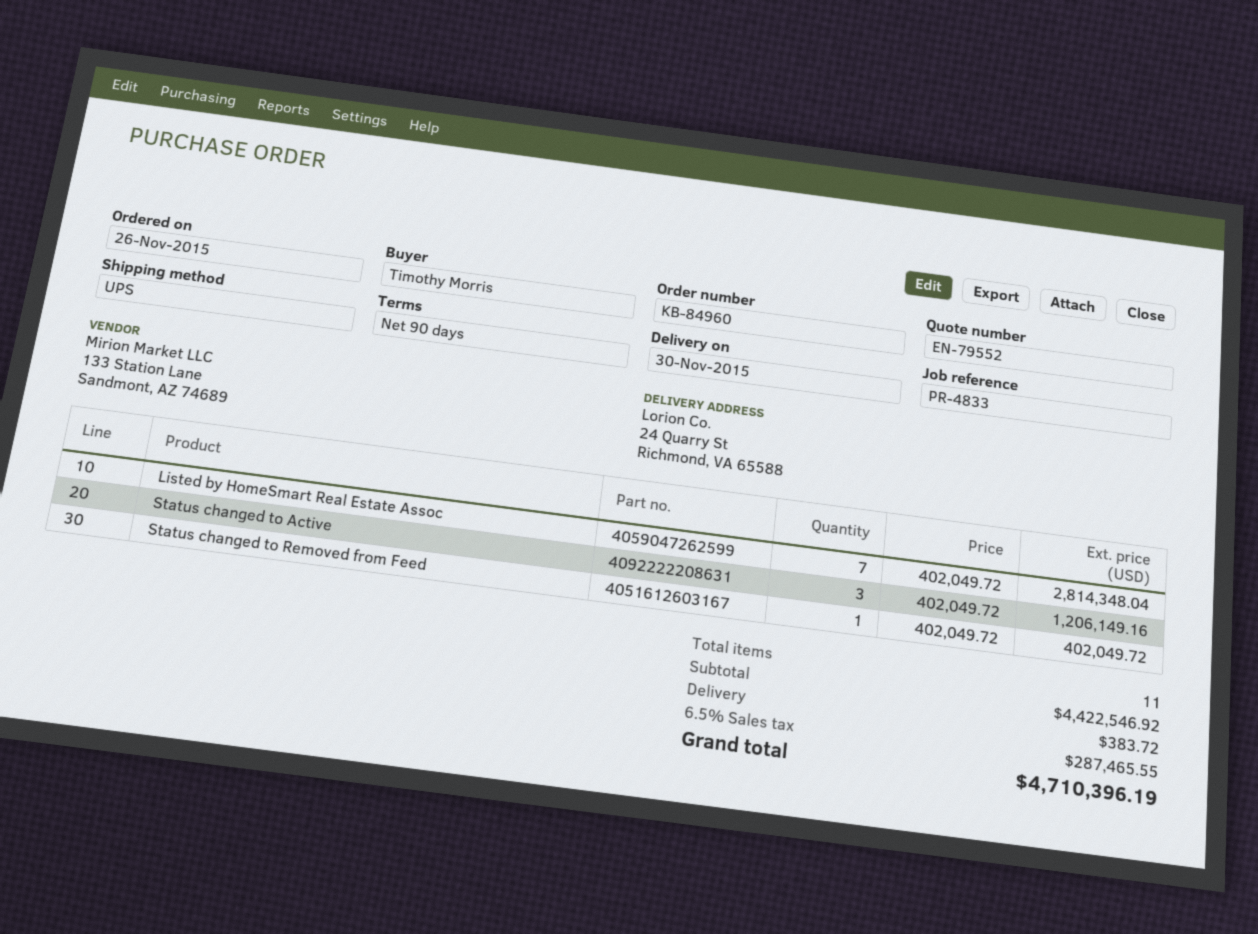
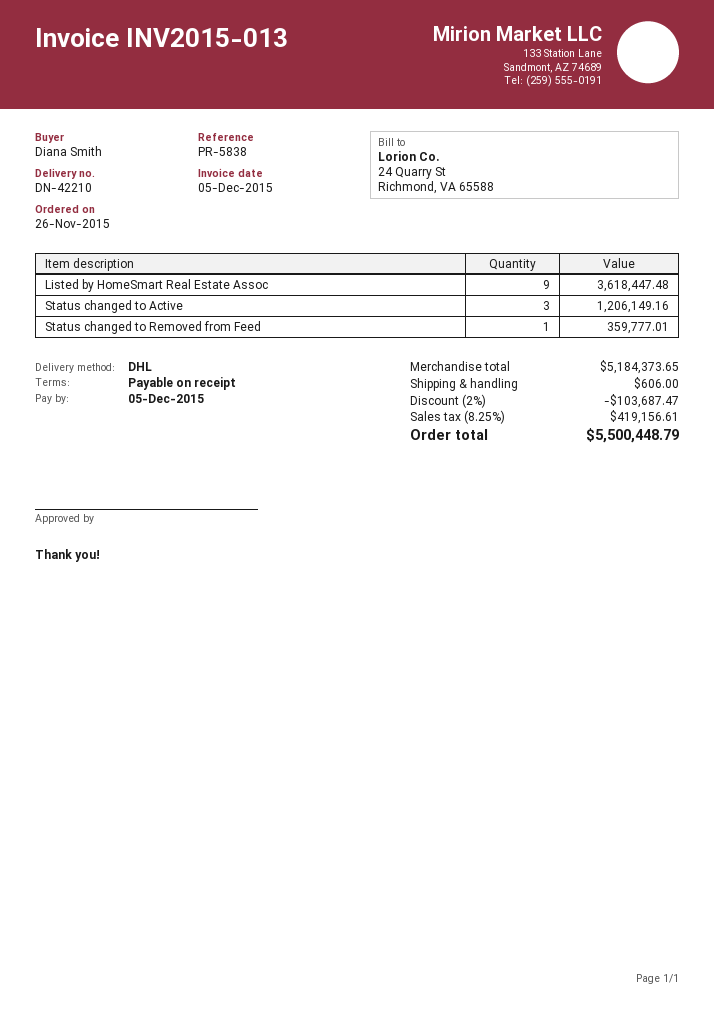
payment terms: 90 days -> on receipt
reference: PR-4833 -> PR-5838
ordered by: Timothy Morris -> Diana Smith
shipping method: UPS -> DHL
Listed by HomeSmart Real Estate Assoc: 7 for 2814348.04 -> 9 for 3618447.48
Status changed to Removed from Feed: 1 for 402049.72 -> 1 for 359777.01
subtotal: 4422546.92 -> 5184373.65
discount: none -> 2% = 103687.47
shipping: 383.72 -> 606.00
tax: 6.5% = 287465.55 -> 8.25% = 419156.61
total: 4710396.19 -> 5500448.79

